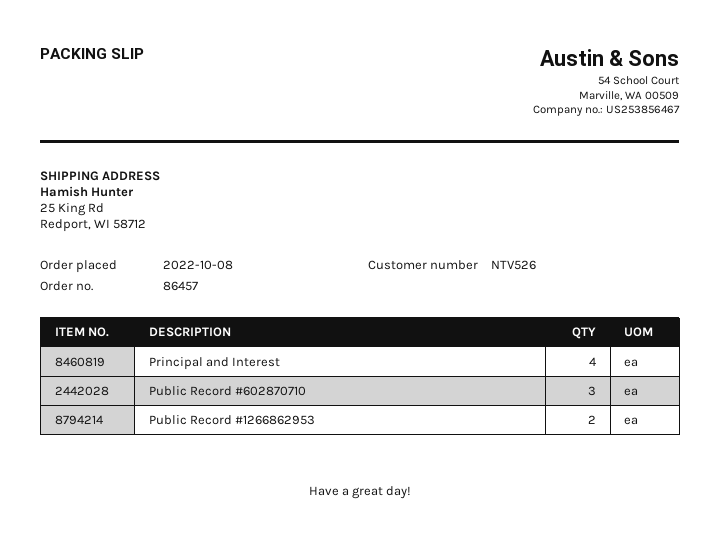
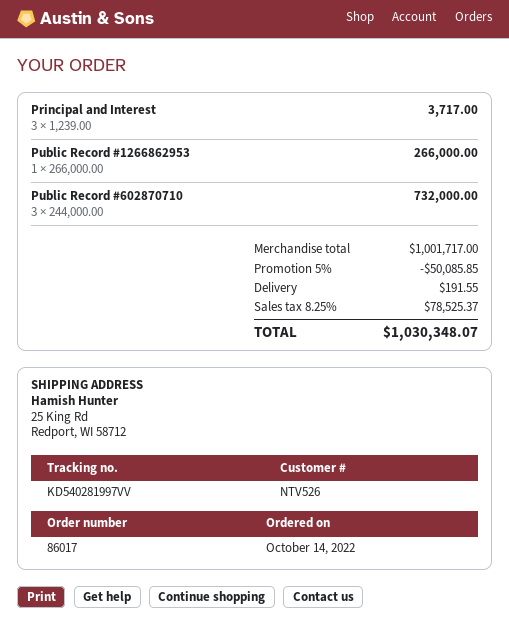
order number: 86457 -> 86017
order date: 2022-10-08 -> 2022-10-14
Principal and Interest: 4 -> 3
Public Record #1266862953: 2 -> 1

